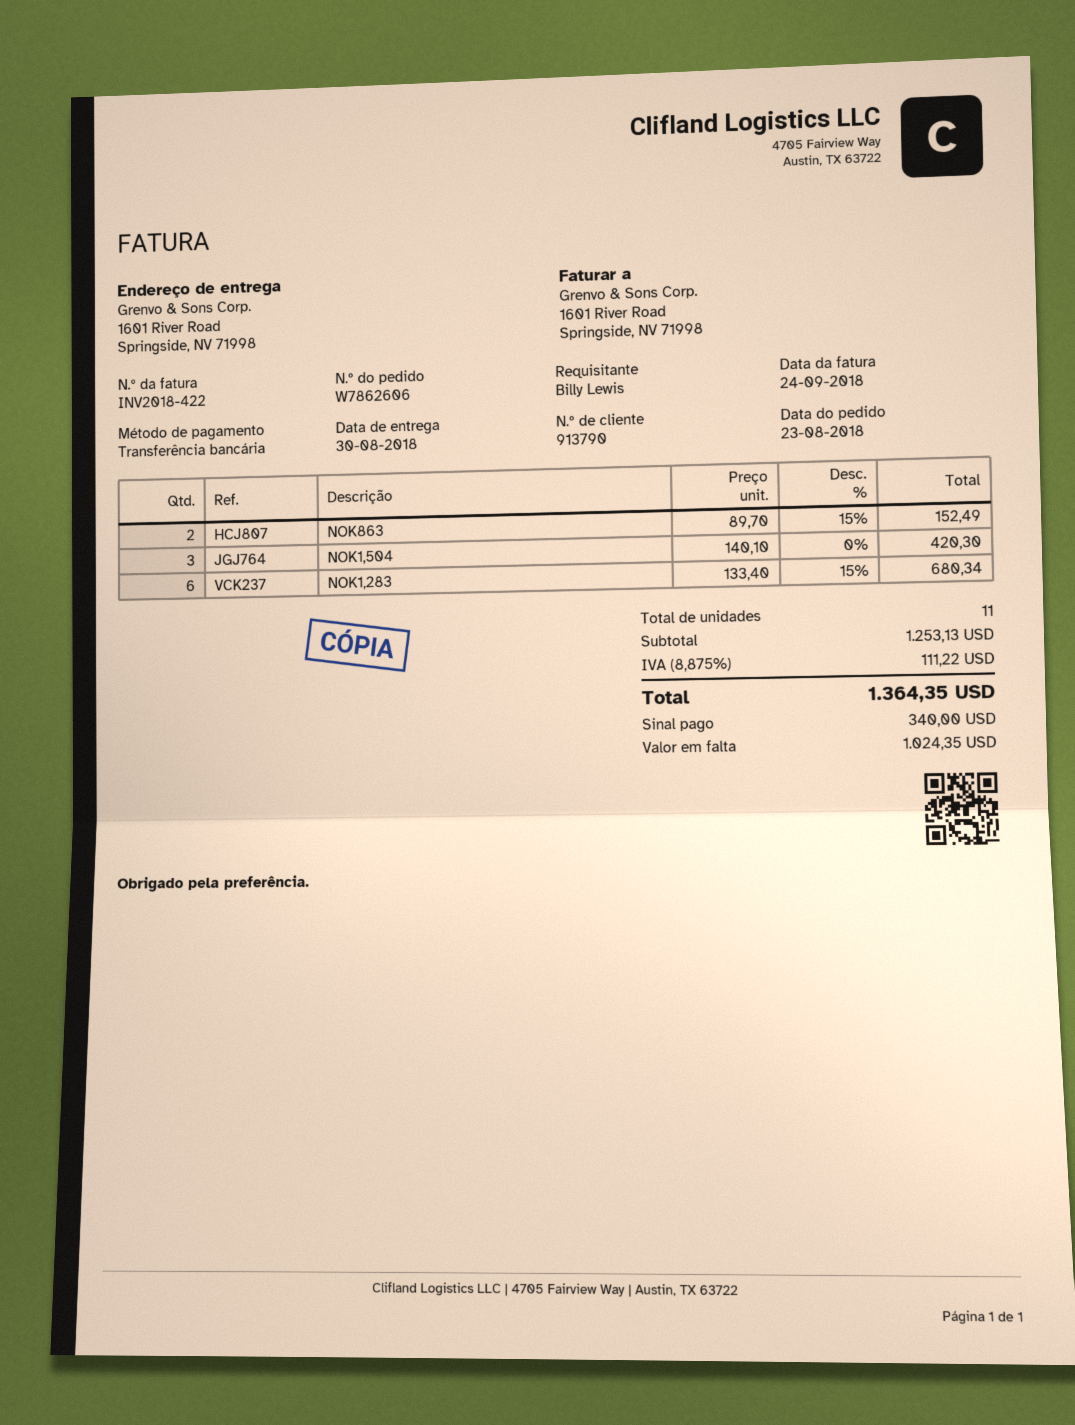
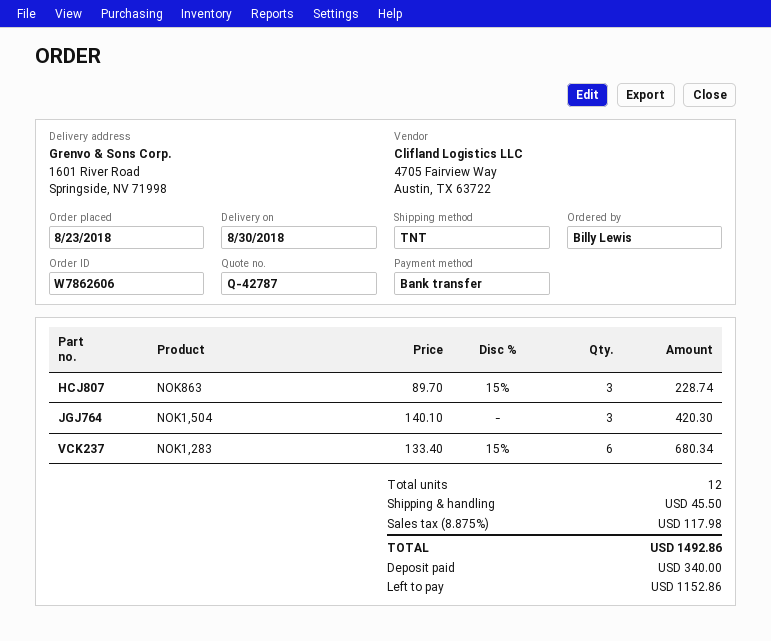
NOK863: 2 x 89.70 - 15% = 152.49 -> 3 x 89.70 - 15% = 228.74
total quantity: 11 -> 12
shipping: none -> 45.50
tax: 8.875% = 111.22 -> 8.875% = 117.98
total: 1364.35 -> 1492.86
balance: 1024.35 -> 1152.86

